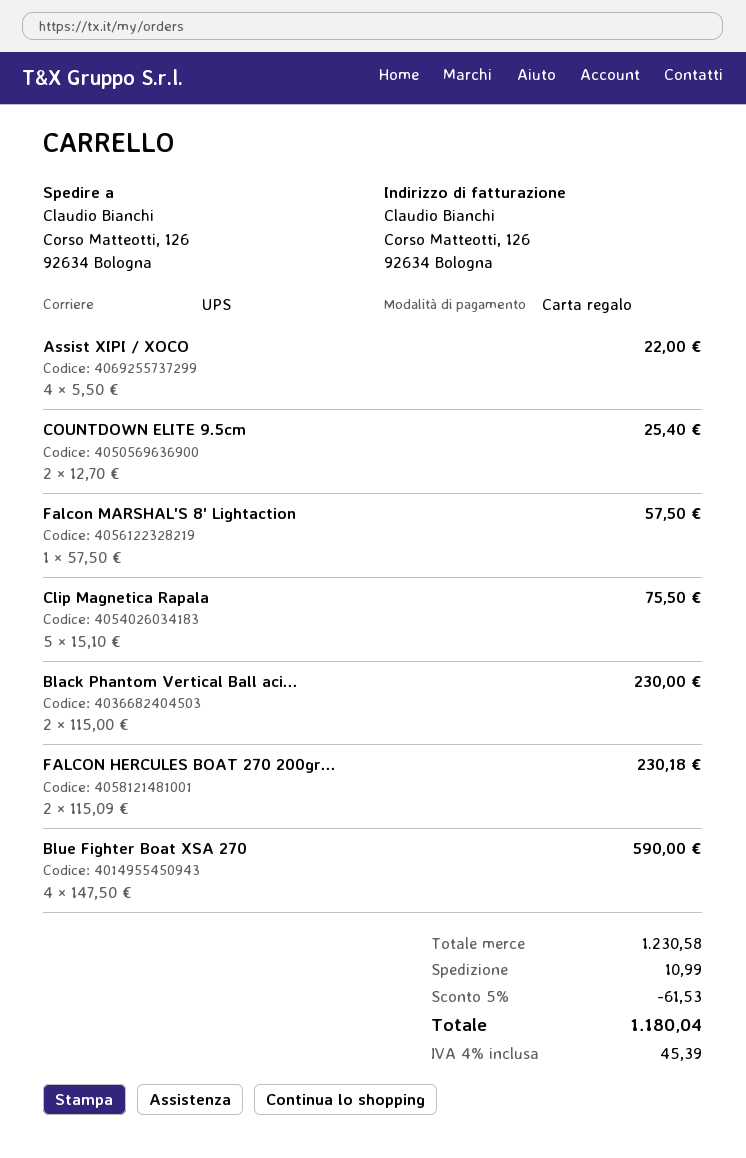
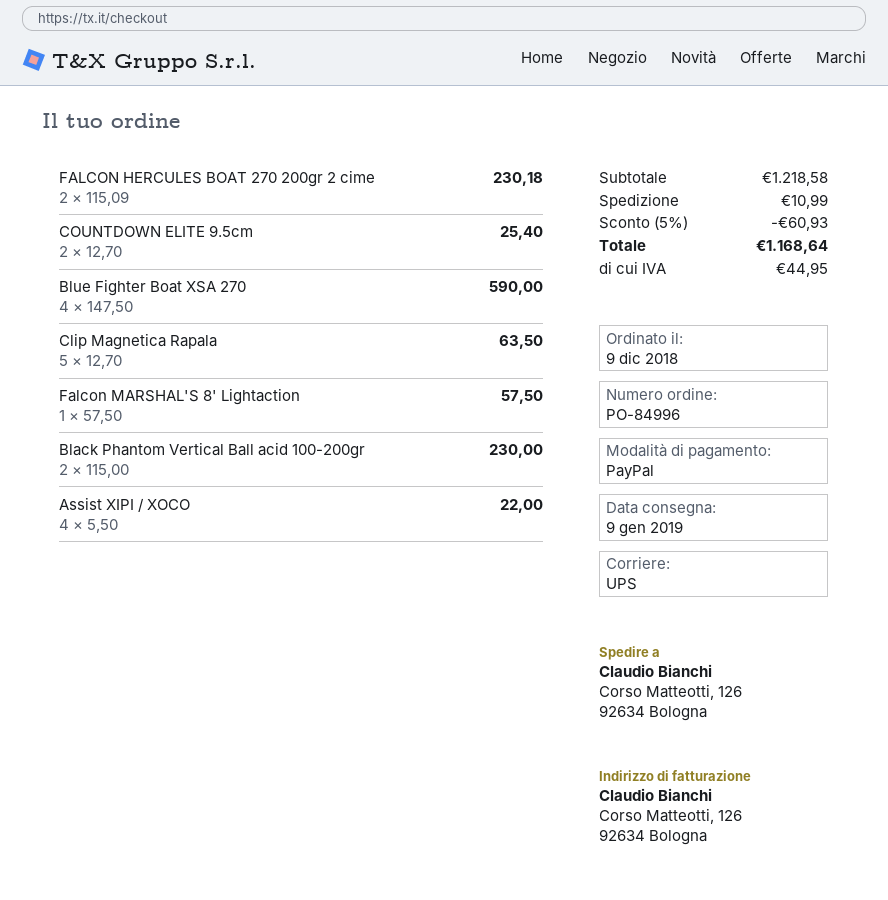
payment method: gift card -> PayPal
Clip Magnetica Rapala: 5 x 15.10 = 75.50 -> 5 x 12.70 = 63.50
subtotal: 1230.58 -> 1218.58
discount: 5% = 61.53 -> 5% = 60.93
tax: 45.39 -> 44.95
total: 1180.04 -> 1168.64

